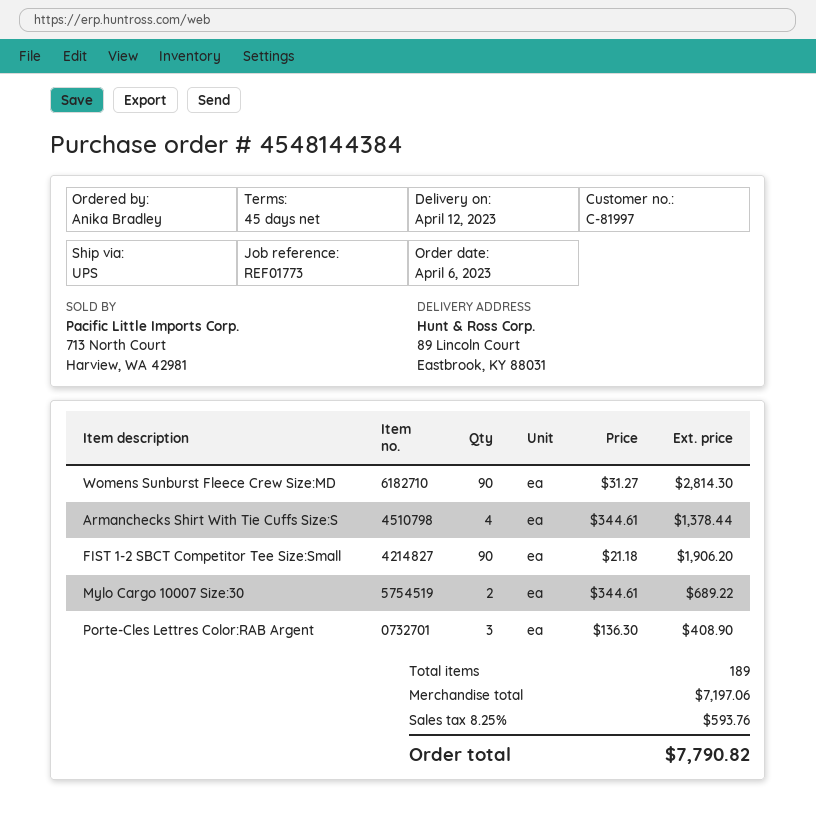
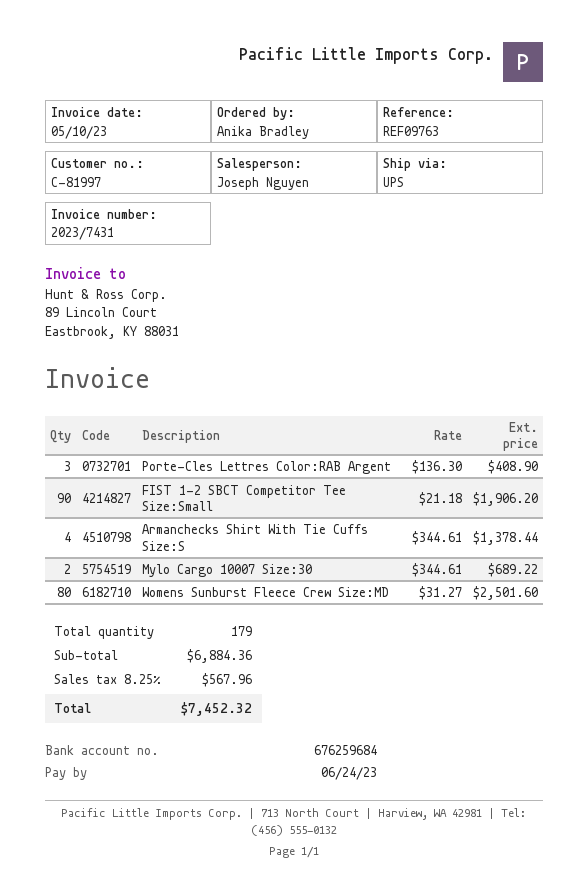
reference: REF01773 -> REF09763
Womens Sunburst Fleece Crew Size:MD: 90 x 31.27 = 2814.30 -> 80 x 31.27 = 2501.60
total quantity: 189 -> 179
subtotal: 7197.06 -> 6884.36
tax: 8.25% = 593.76 -> 8.25% = 567.96
total: 7790.82 -> 7452.32

